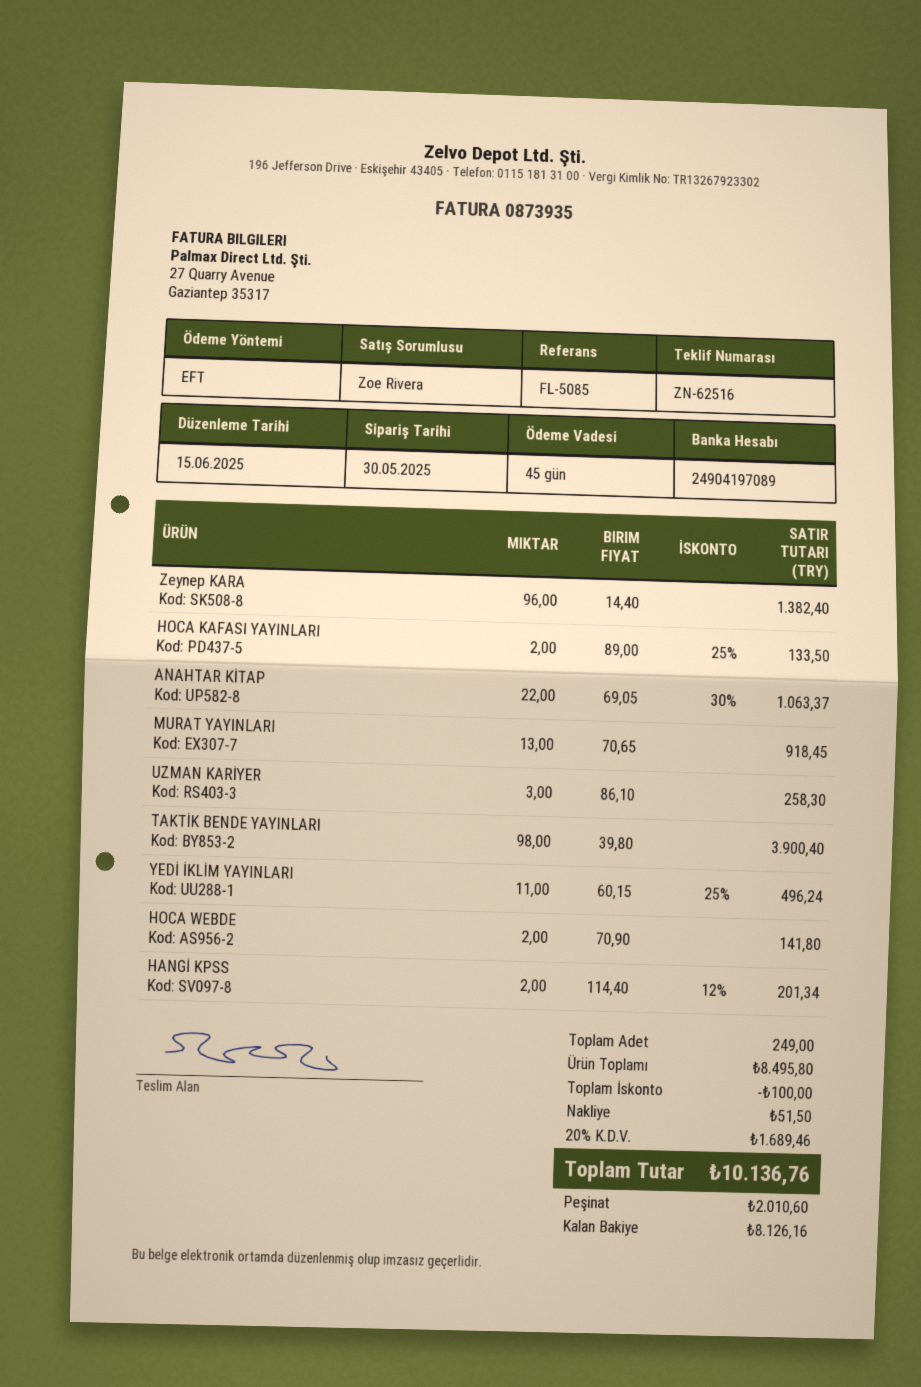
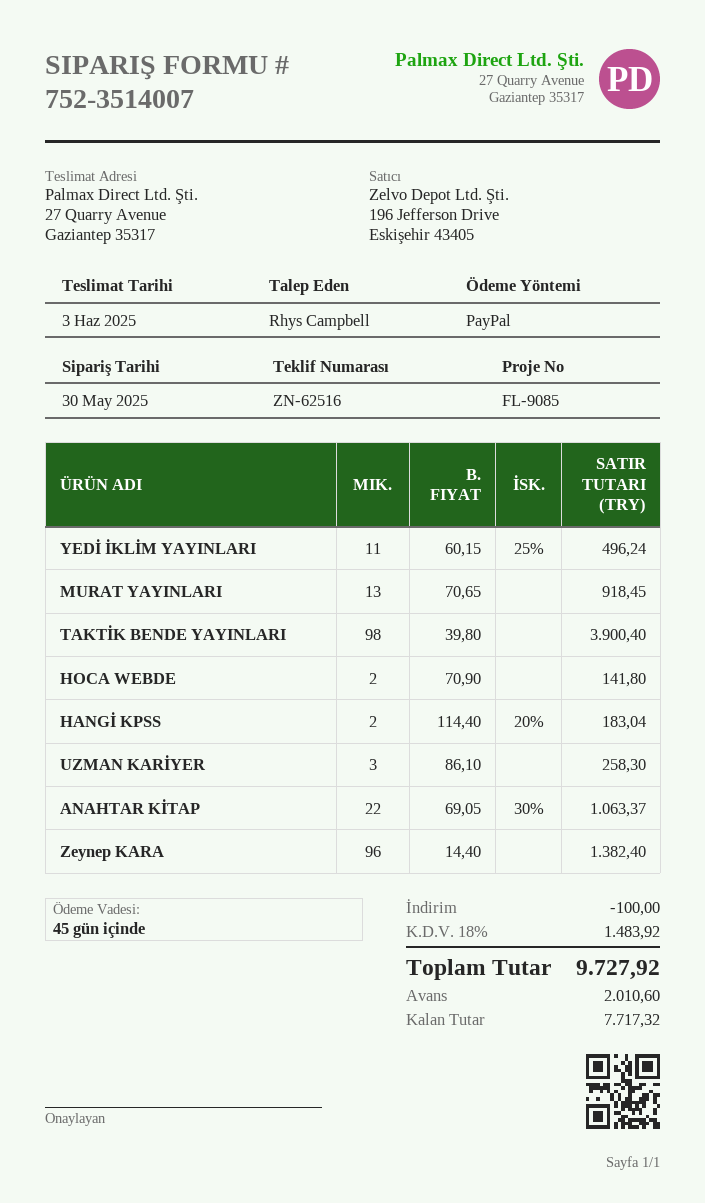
reference: FL-5085 -> FL-9085
payment method: bank transfer -> PayPal
HOCA KAFASI YAYINLARI: 2 x 89.00 - 25% = 133.50 -> none
HANGİ KPSS: 2 x 114.40 - 12% = 201.34 -> 2 x 114.40 - 20% = 183.04
shipping: 51.50 -> none
tax: 20% = 1689.46 -> 18% = 1483.92
total: 10136.76 -> 9727.92
balance: 8126.16 -> 7717.32

